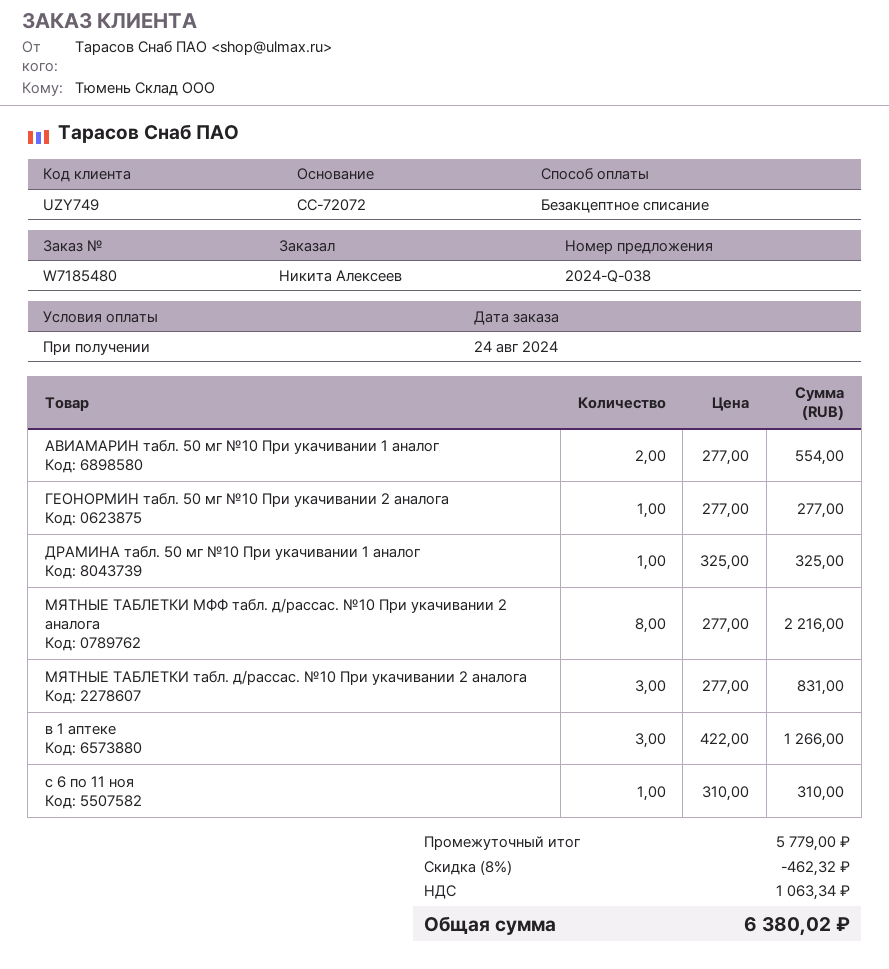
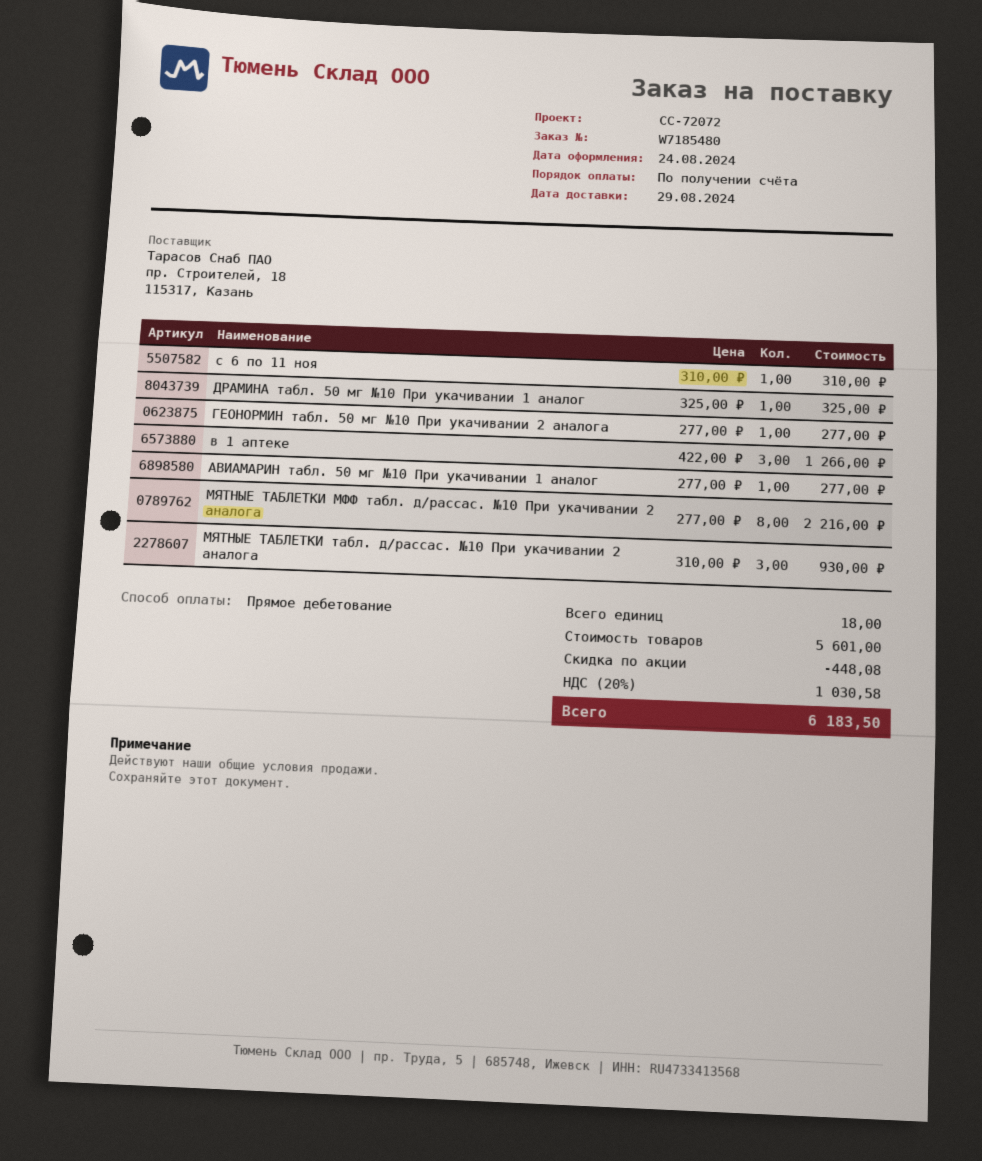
АВИАМАРИН табл. 50 мг №10 При укачивании 1 аналог: 2 x 277.00 = 554.00 -> 1 x 277.00 = 277.00
МЯТНЫЕ ТАБЛЕТКИ табл. д/рассас. №10 При укачивании 2 аналога: 3 x 277.00 = 831.00 -> 3 x 310.00 = 930.00
subtotal: 5779.00 -> 5601.00
discount: 462.32 -> 448.08
tax: 1063.34 -> 1030.58
total: 6380.02 -> 6183.50

